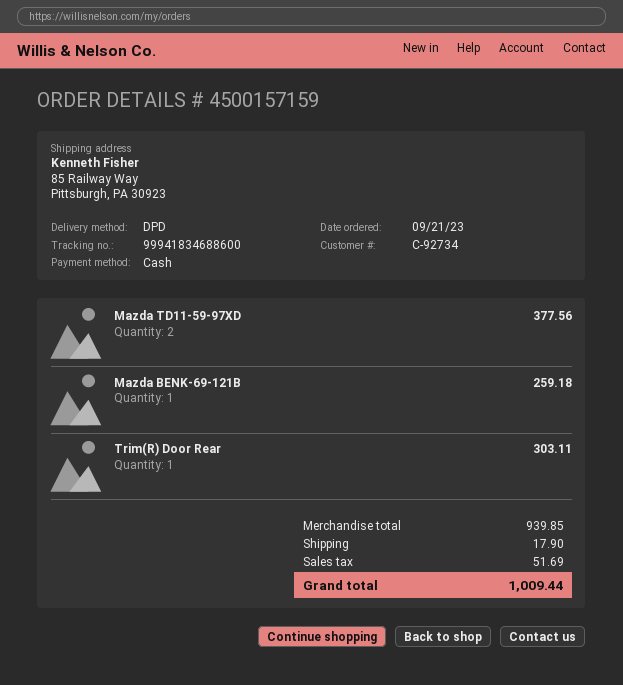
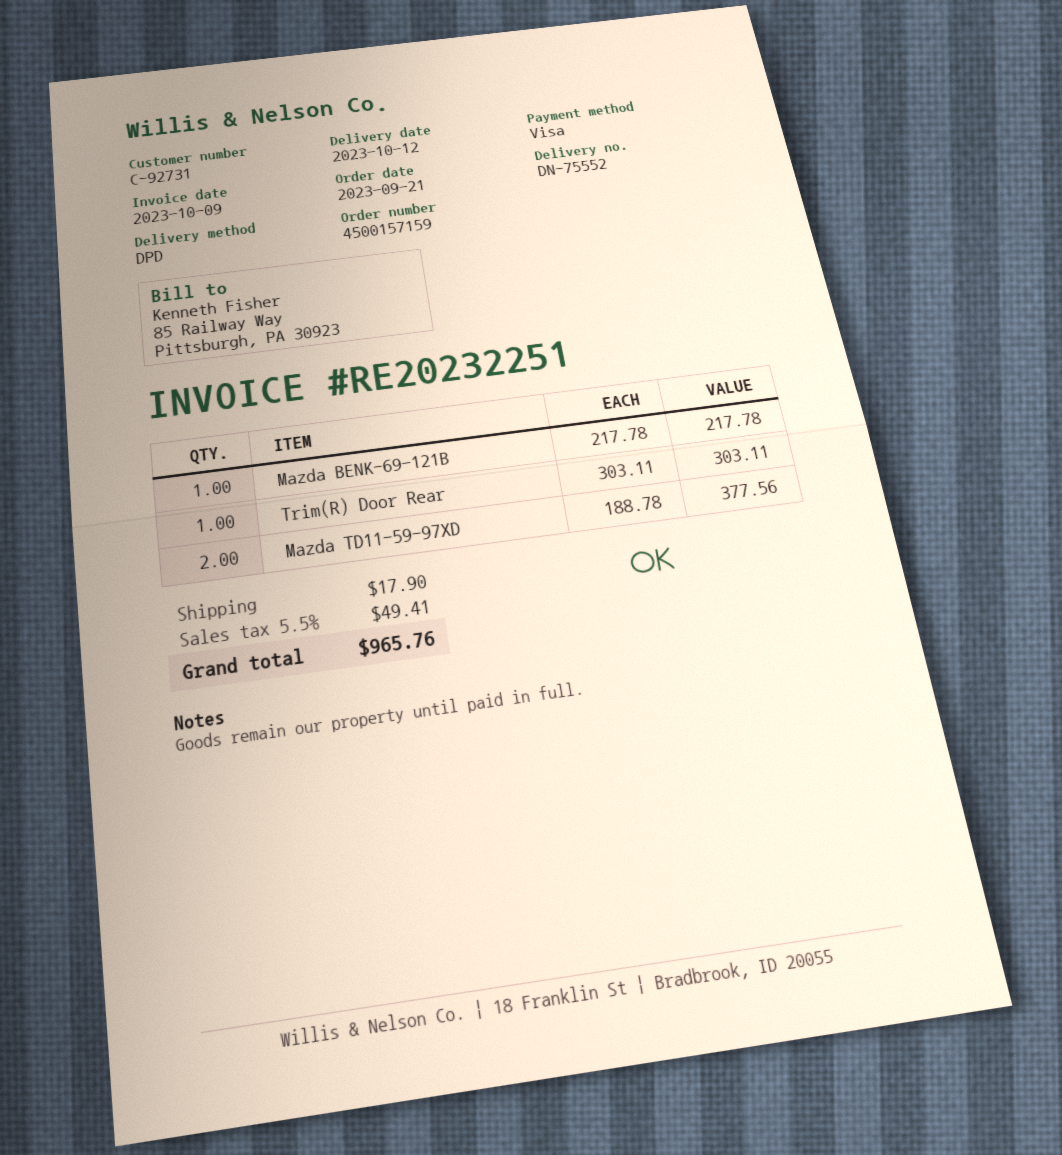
customer number: C-92734 -> C-92731
payment method: cash -> Visa
Mazda BENK-69-121B: 1 for 259.18 -> 1 for 217.78
tax: 51.69 -> 49.41
total: 1009.44 -> 965.76

